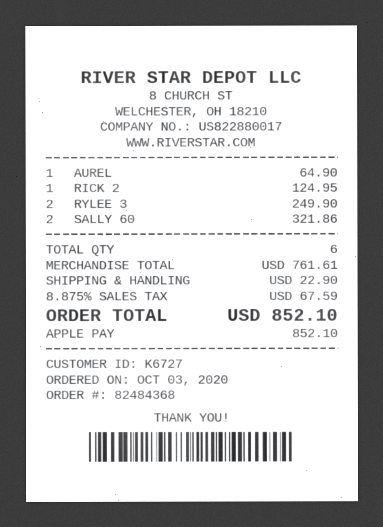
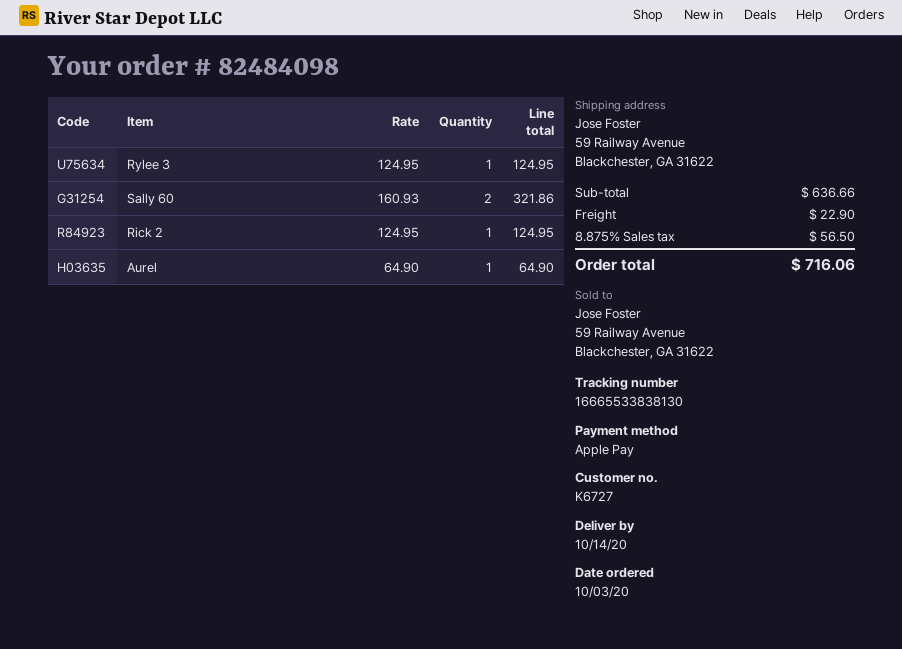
order number: 82484368 -> 82484098
RYLEE 3: 2 for 249.90 -> 1 for 124.95
subtotal: 761.61 -> 636.66
tax: 8.875% = 67.59 -> 8.875% = 56.50
total: 852.10 -> 716.06

